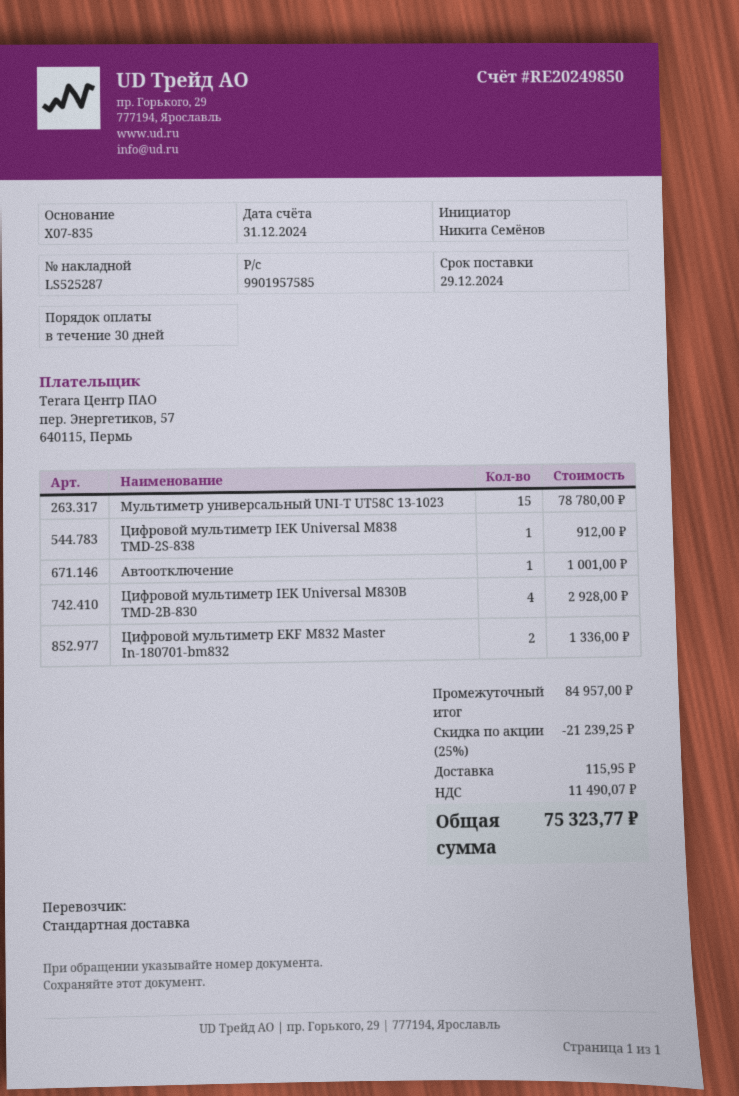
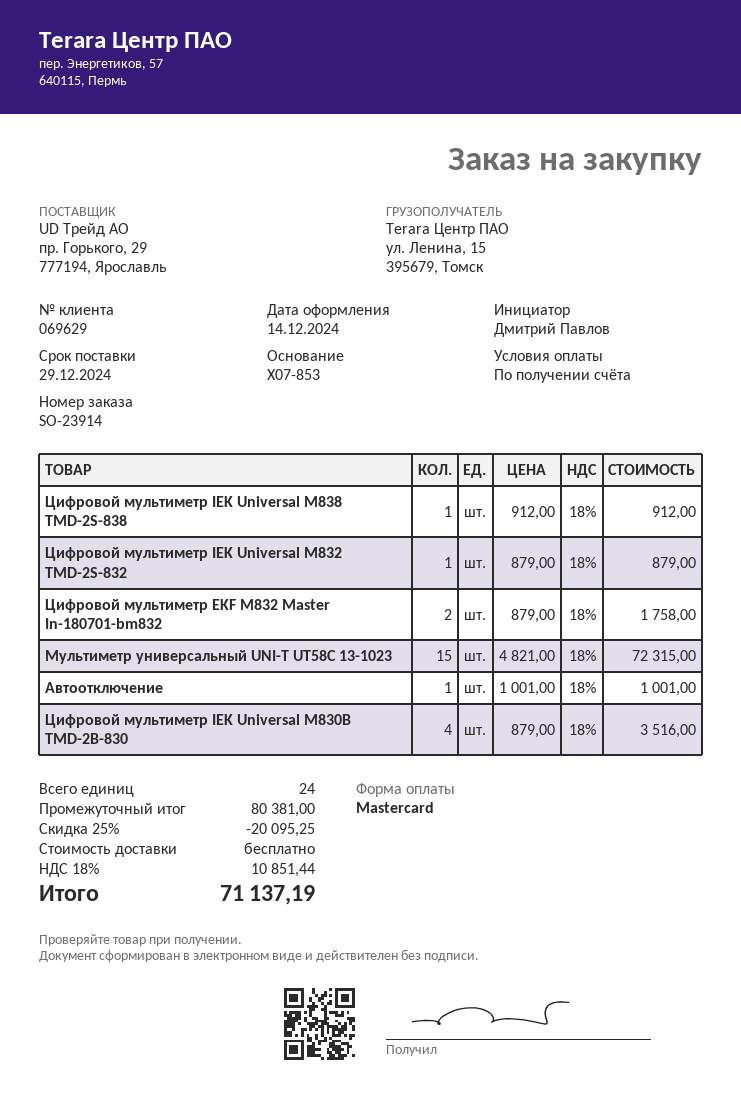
payment terms: 30 days -> on receipt
reference: X07-835 -> X07-853
ordered by: Никита Семёнов -> Дмитрий Павлов
Мультиметр универсальный UNI-T UT58C 13-1023: 15 for 78780.00 -> 15 for 72315.00
Цифровой мультиметр IEK Universal M830B TMD-2B-830: 4 for 2928.00 -> 4 for 3516.00
Цифровой мультиметр EKF M832 Master In-180701-bm832: 2 for 1336.00 -> 2 for 1758.00
Цифровой мультиметр IEK Universal M832 TMD-2S-832: none -> 1 for 879.00
subtotal: 84957.00 -> 80381.00
discount: 25% = 21239.25 -> 25% = 20095.25
shipping: 115.95 -> 0.00
tax: 11490.07 -> 10851.44
total: 75323.77 -> 71137.19

